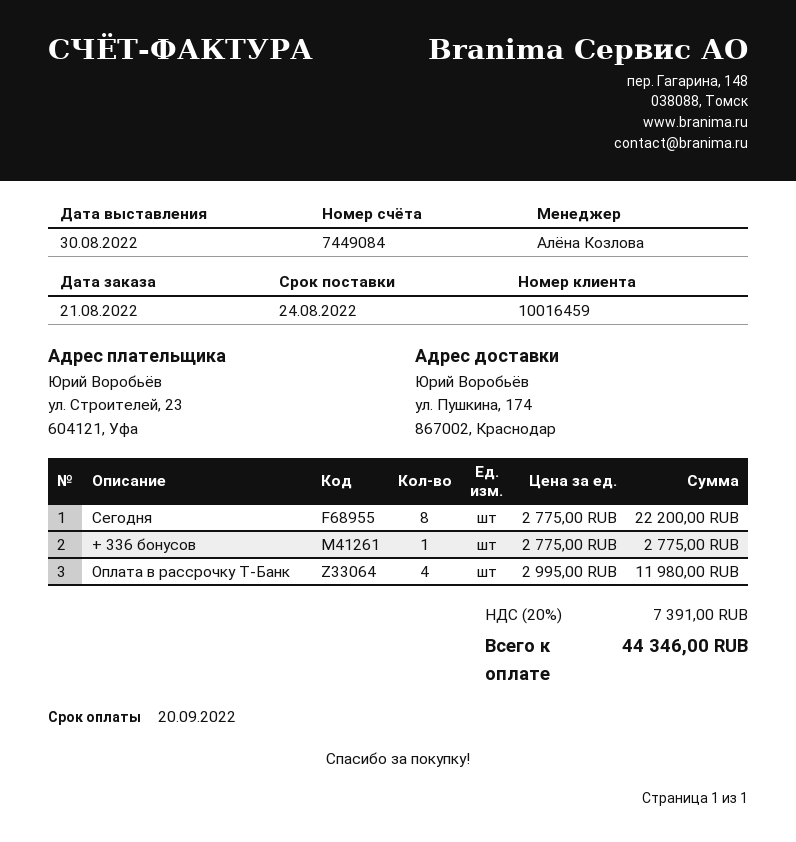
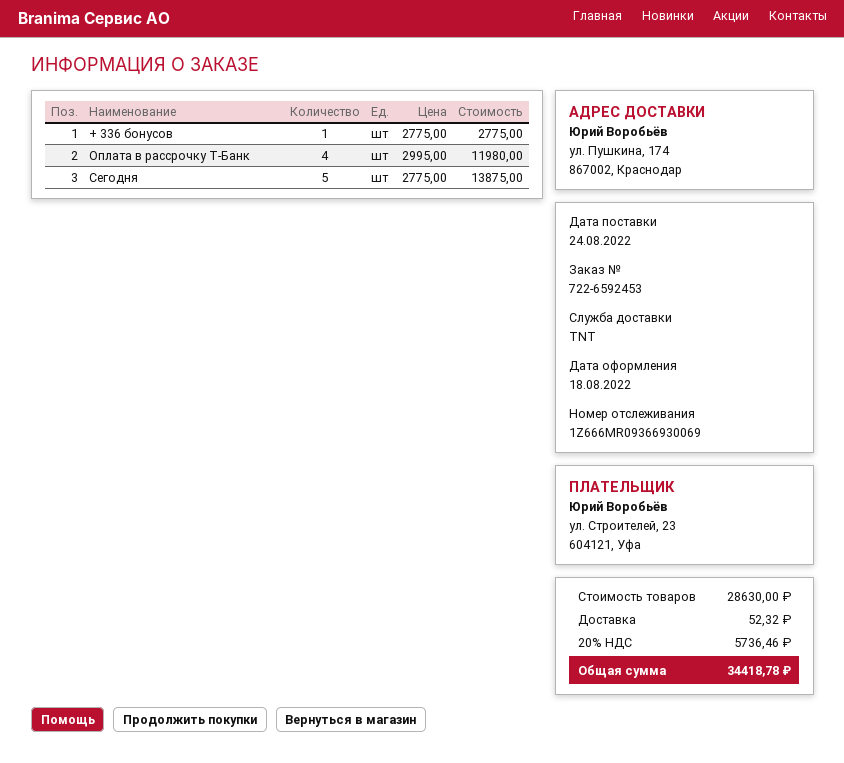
order date: 2022-08-21 -> 2022-08-18
Сегодня: 8 x 2775.00 = 22200.00 -> 5 x 2775.00 = 13875.00
shipping: none -> 52.32
tax: 20% = 7391.00 -> 20% = 5736.46
total: 44346.00 -> 34418.78

